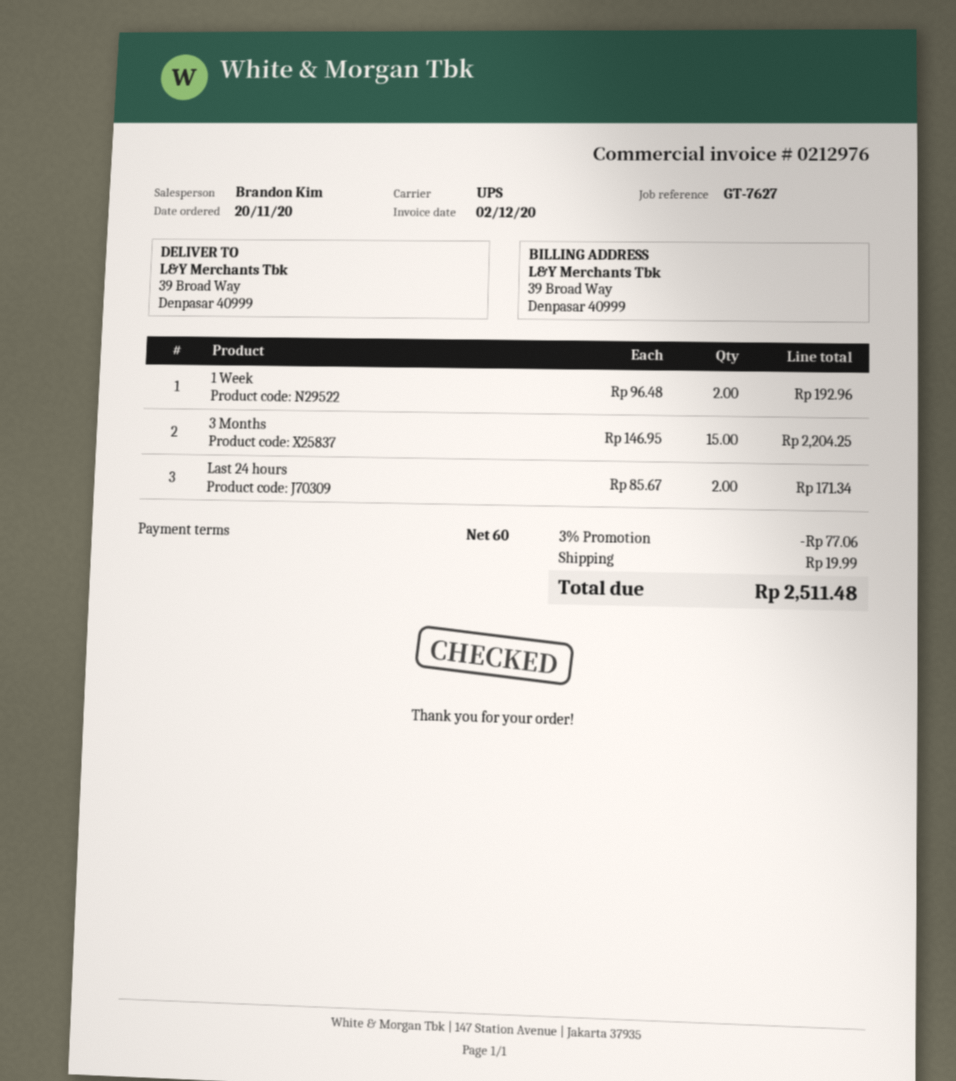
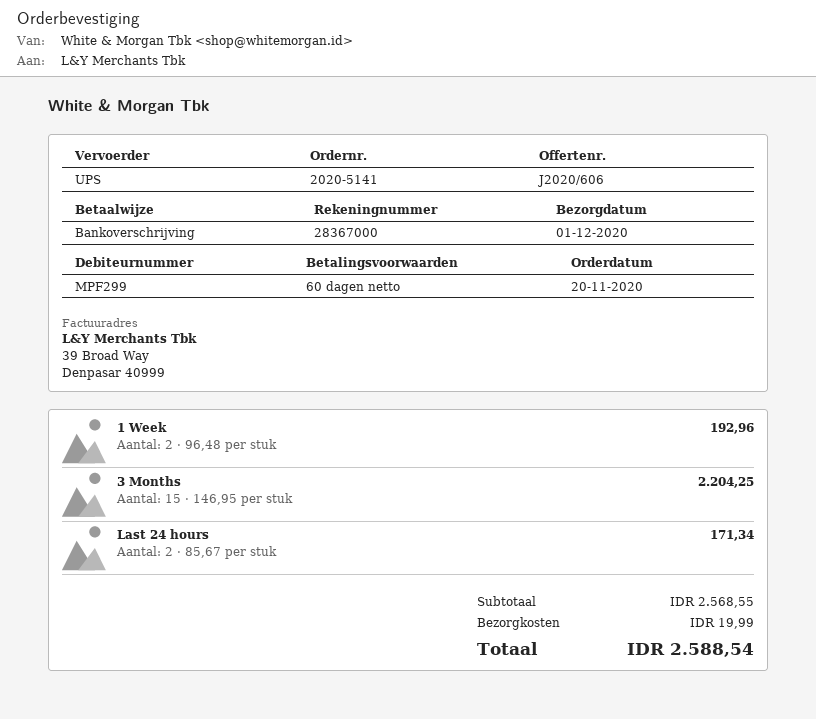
discount: 3% = 77.06 -> none
total: 2511.48 -> 2588.54

